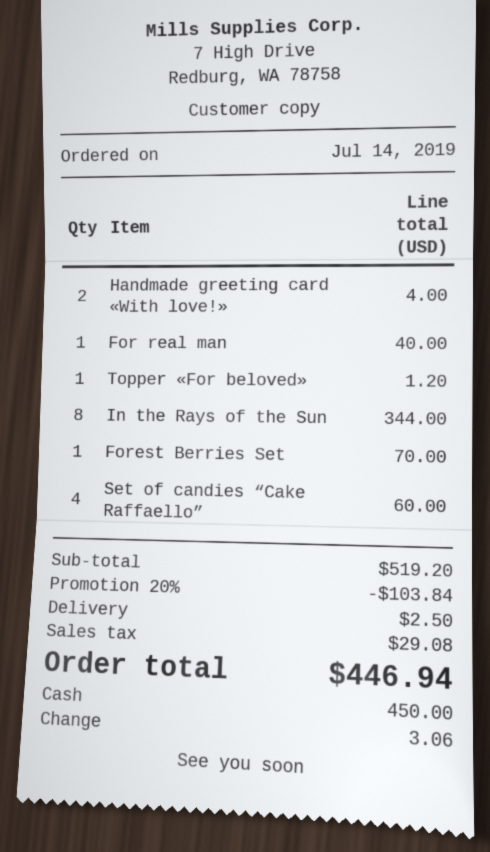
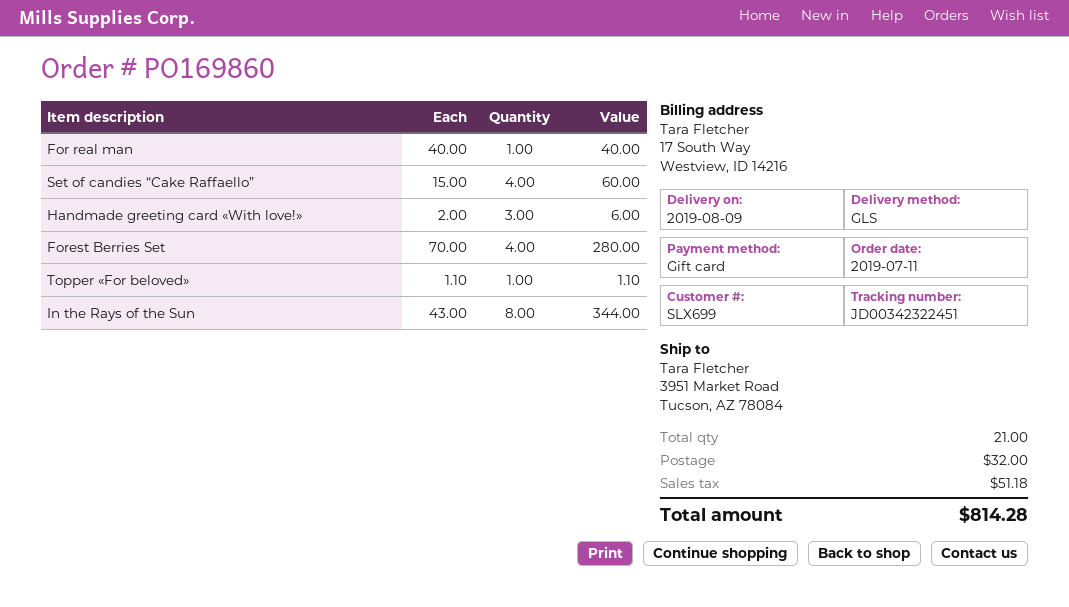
order date: 2019-07-14 -> 2019-07-11
payment method: cash -> gift card
Handmade greeting card «With love!»: 2 for 4.00 -> 3 for 6.00
Topper «For beloved»: 1 for 1.20 -> 1 for 1.10
Forest Berries Set: 1 for 70.00 -> 4 for 280.00
discount: 20% = 103.84 -> none
shipping: 2.50 -> 32.00
tax: 29.08 -> 51.18
total: 446.94 -> 814.28

